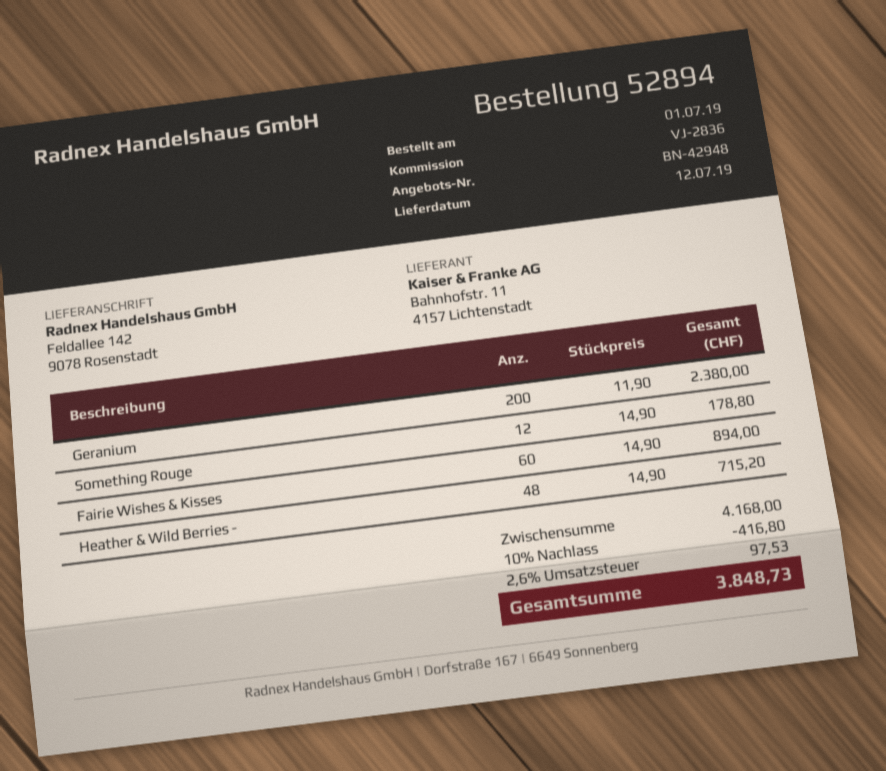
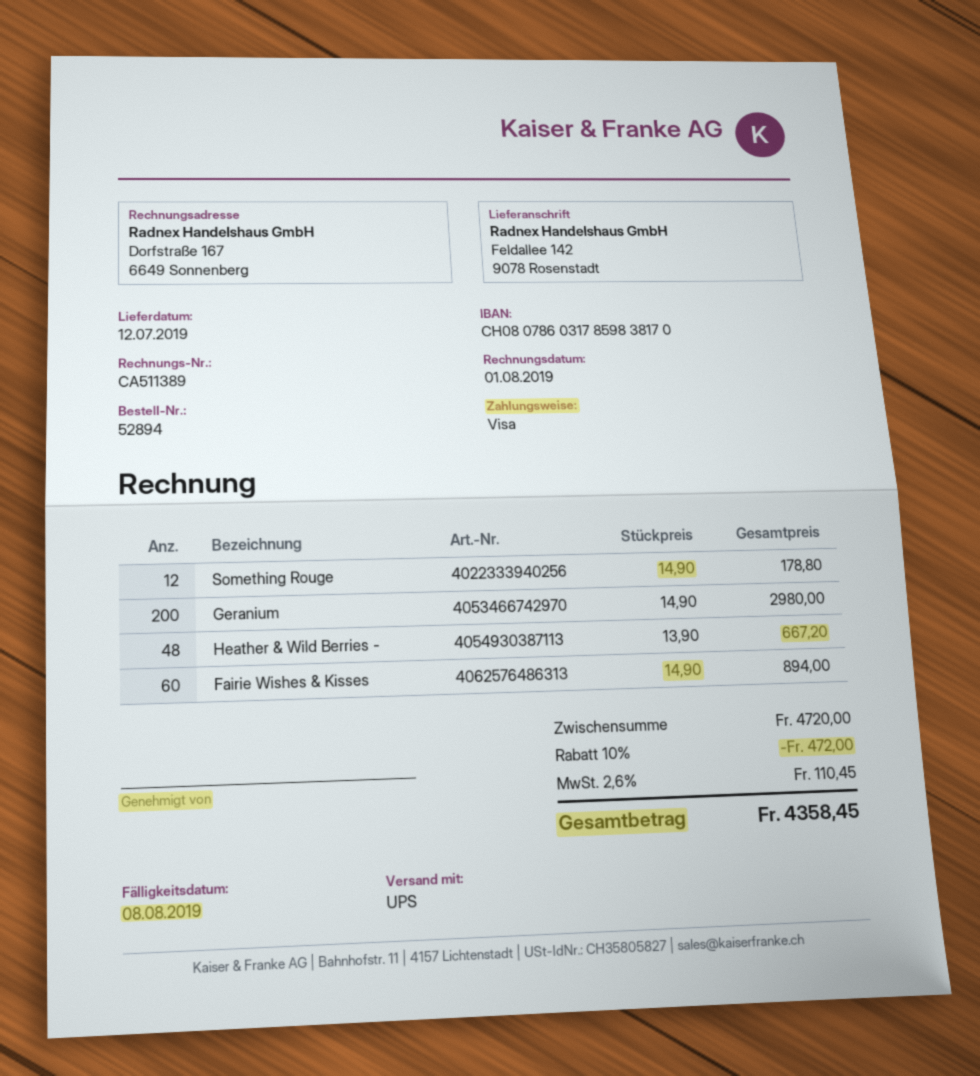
Geranium: 200 x 11.90 = 2380.00 -> 200 x 14.90 = 2980.00
Heather & Wild Berries -: 48 x 14.90 = 715.20 -> 48 x 13.90 = 667.20
subtotal: 4168.00 -> 4720.00
discount: 10% = 416.80 -> 10% = 472.00
tax: 2.6% = 97.53 -> 2.6% = 110.45
total: 3848.73 -> 4358.45

